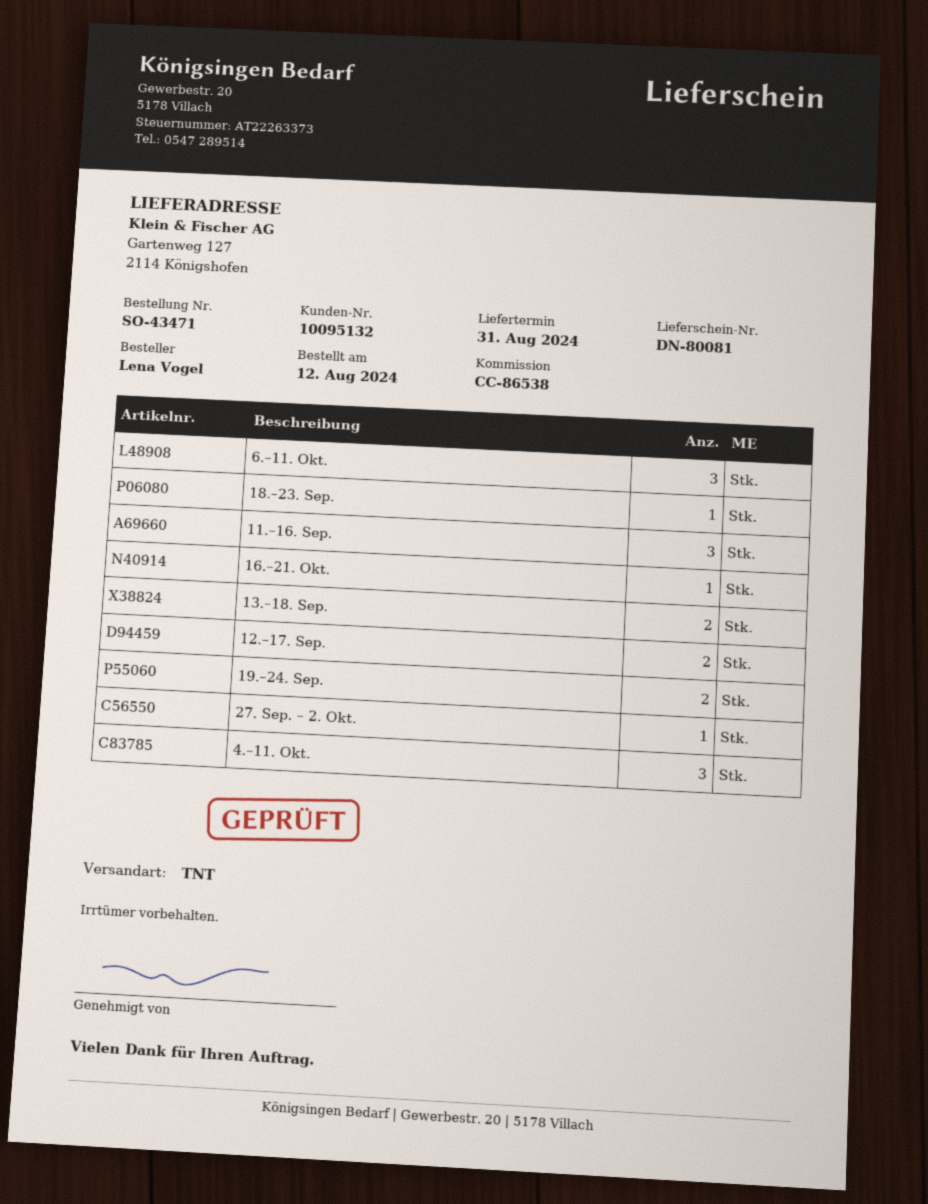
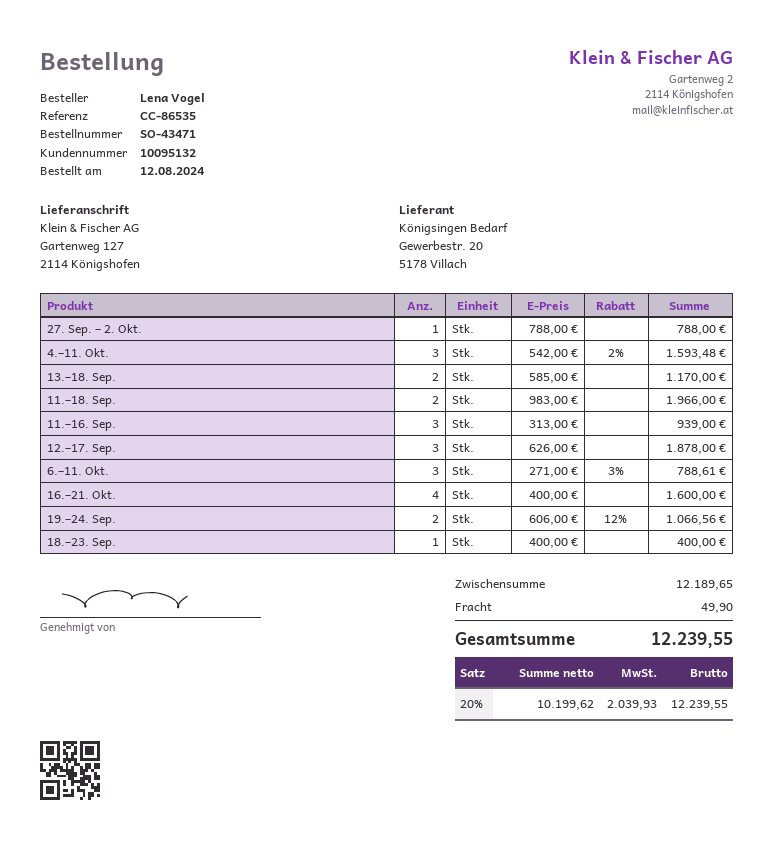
reference: CC-86538 -> CC-86535
16.–21. Okt.: 1 -> 4
12.–17. Sep.: 2 -> 3
11.–18. Sep.: none -> 2

